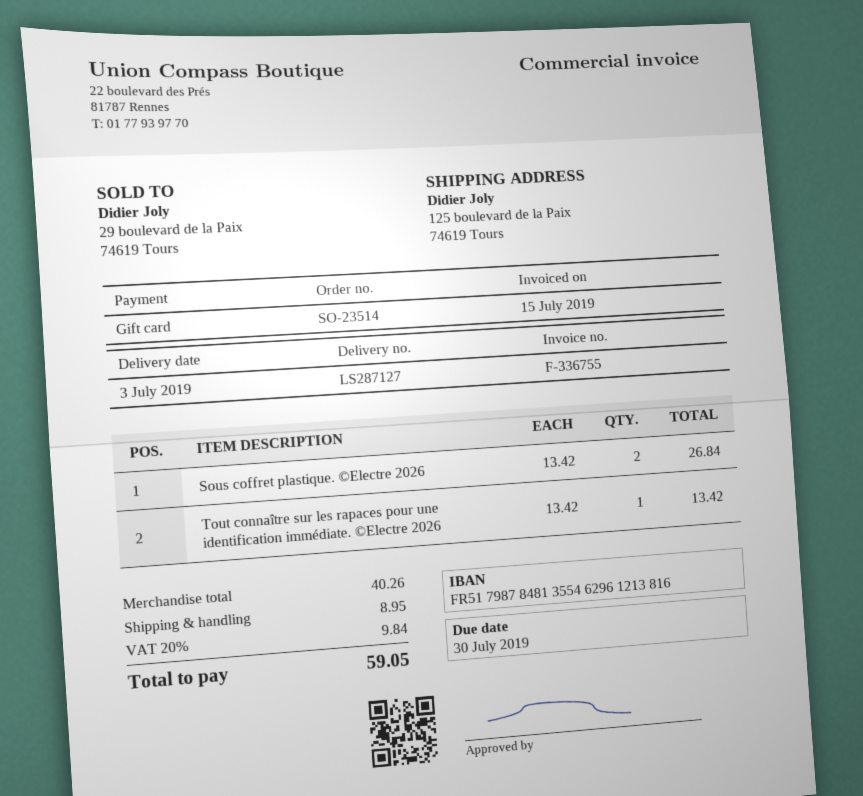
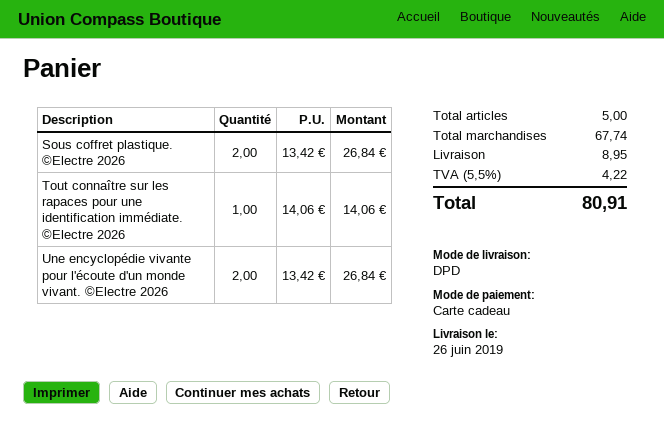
delivery date: 2019-07-03 -> 2019-06-26
Tout connaître sur les rapaces pour une identification immédiate. ©Electre 2026: 1 x 13.42 = 13.42 -> 1 x 14.06 = 14.06
Une encyclopédie vivante pour l'écoute d'un monde vivant. ©Electre 2026: none -> 2 x 13.42 = 26.84
subtotal: 40.26 -> 67.74
tax: 20% = 9.84 -> 5.5% = 4.22
total: 59.05 -> 80.91

